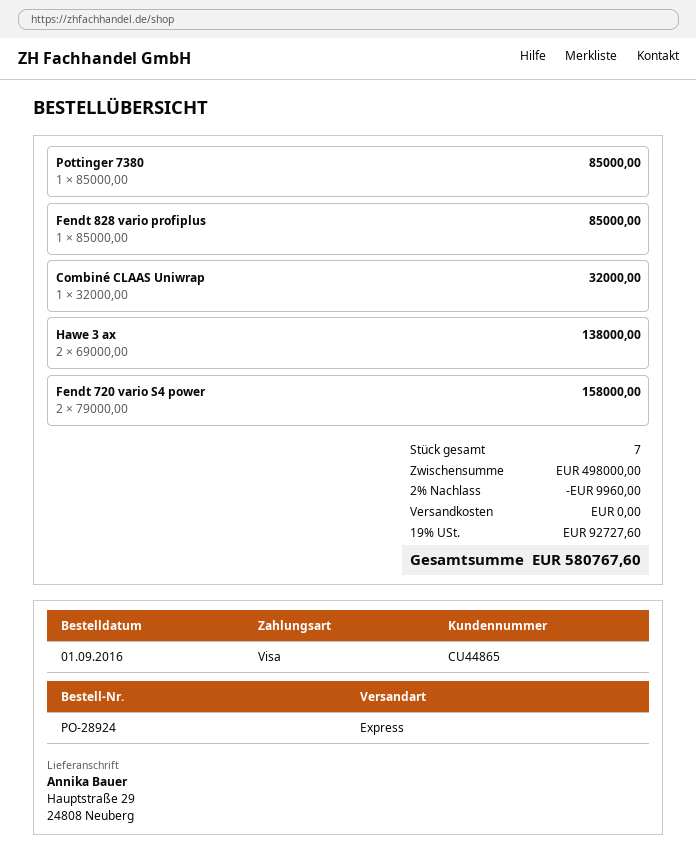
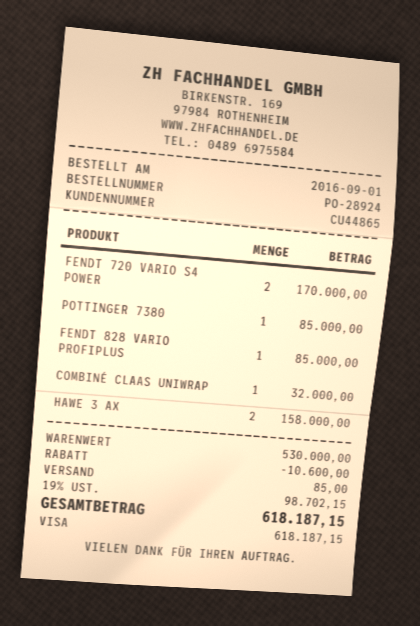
Hawe 3 ax: 2 for 138000.00 -> 2 for 158000.00
Fendt 720 vario S4 power: 2 for 158000.00 -> 2 for 170000.00
subtotal: 498000.00 -> 530000.00
discount: 9960.00 -> 10600.00
shipping: 0.00 -> 85.00
tax: 19% = 92727.60 -> 19% = 98702.15
total: 580767.60 -> 618187.15

